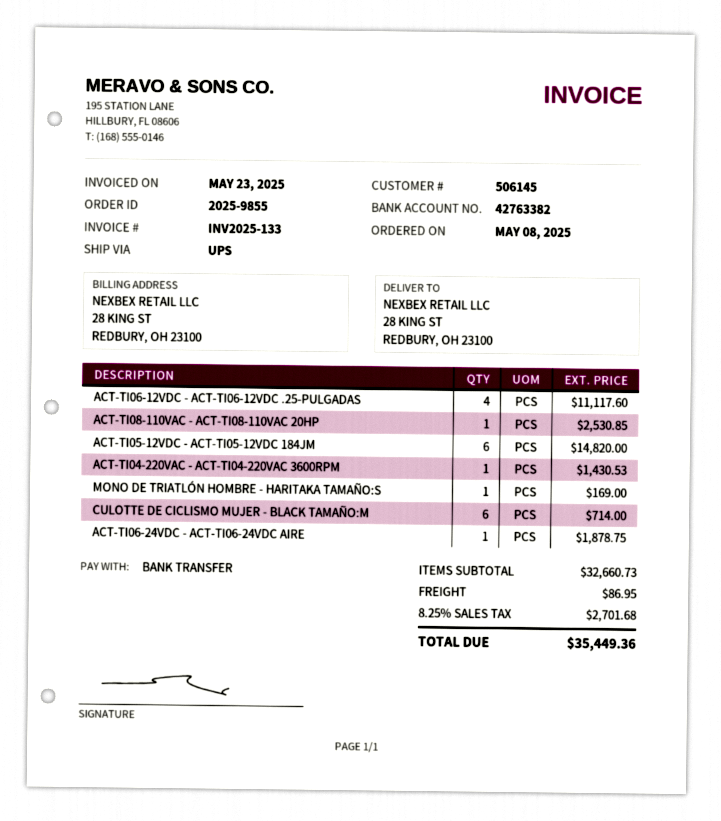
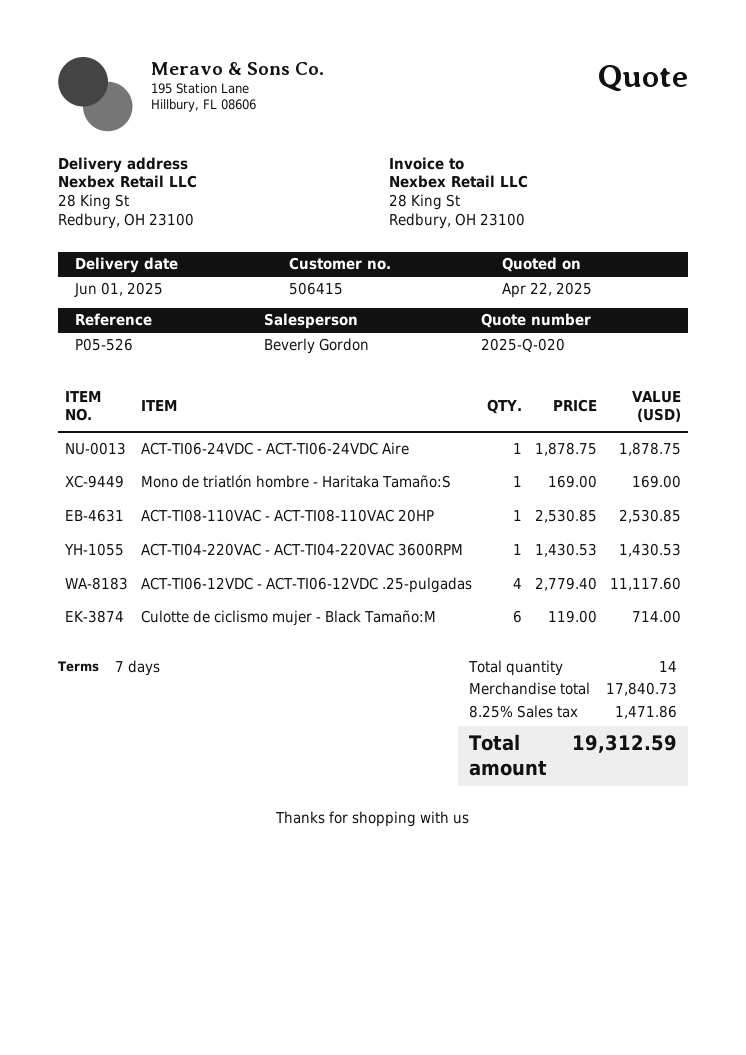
customer number: 506145 -> 506415
ACT-TI05-12VDC - ACT-TI05-12VDC 184JM: 6 for 14820.00 -> none
subtotal: 32660.73 -> 17840.73
shipping: 86.95 -> none
tax: 8.25% = 2701.68 -> 8.25% = 1471.86
total: 35449.36 -> 19312.59

